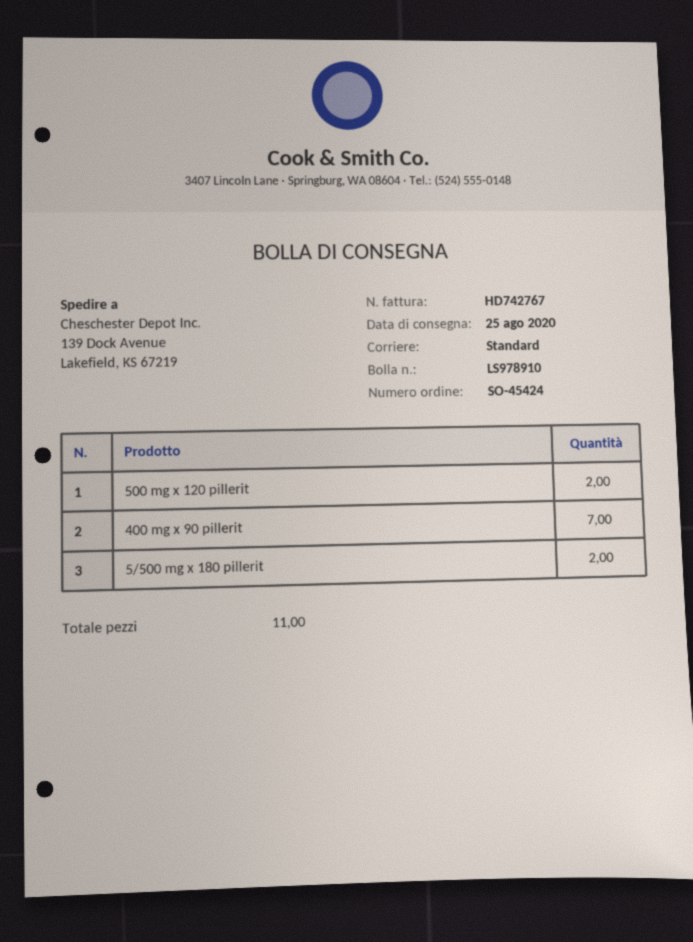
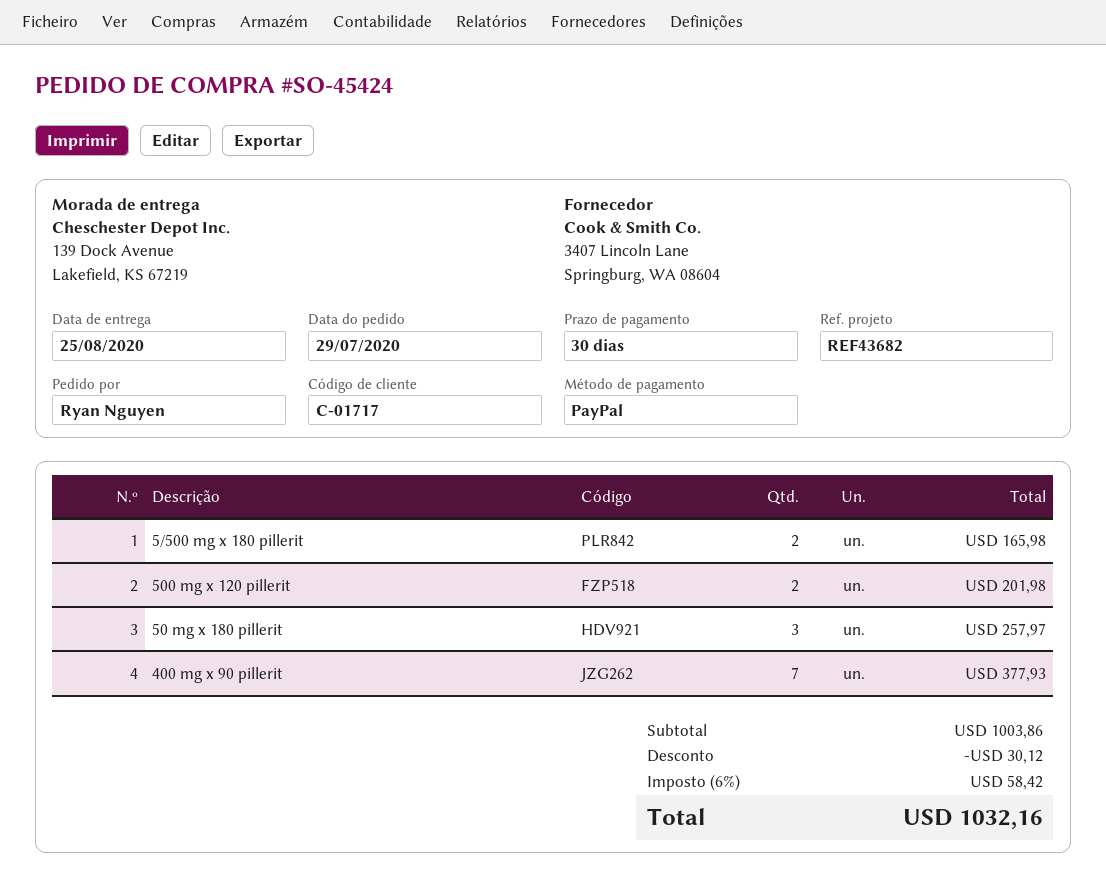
50 mg x 180 pillerit: none -> 3

